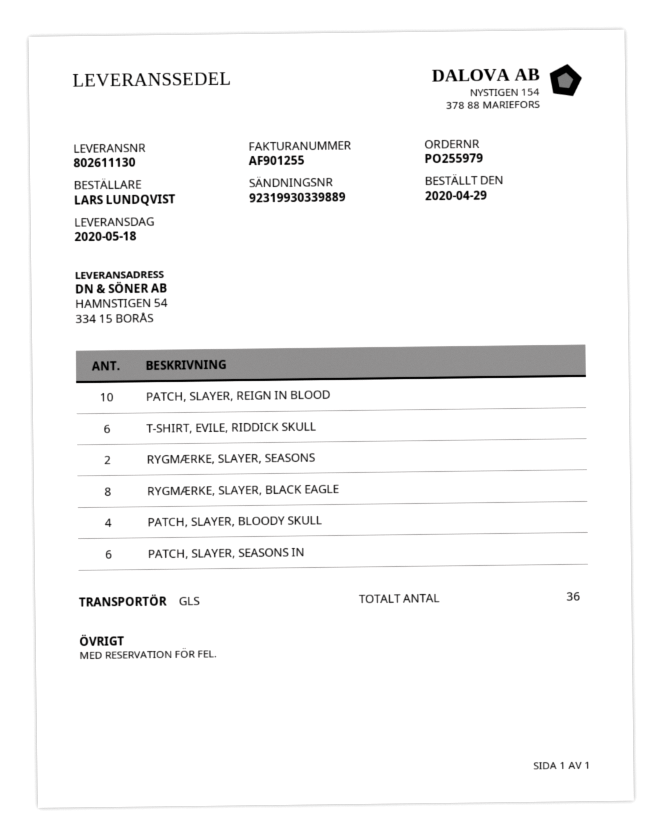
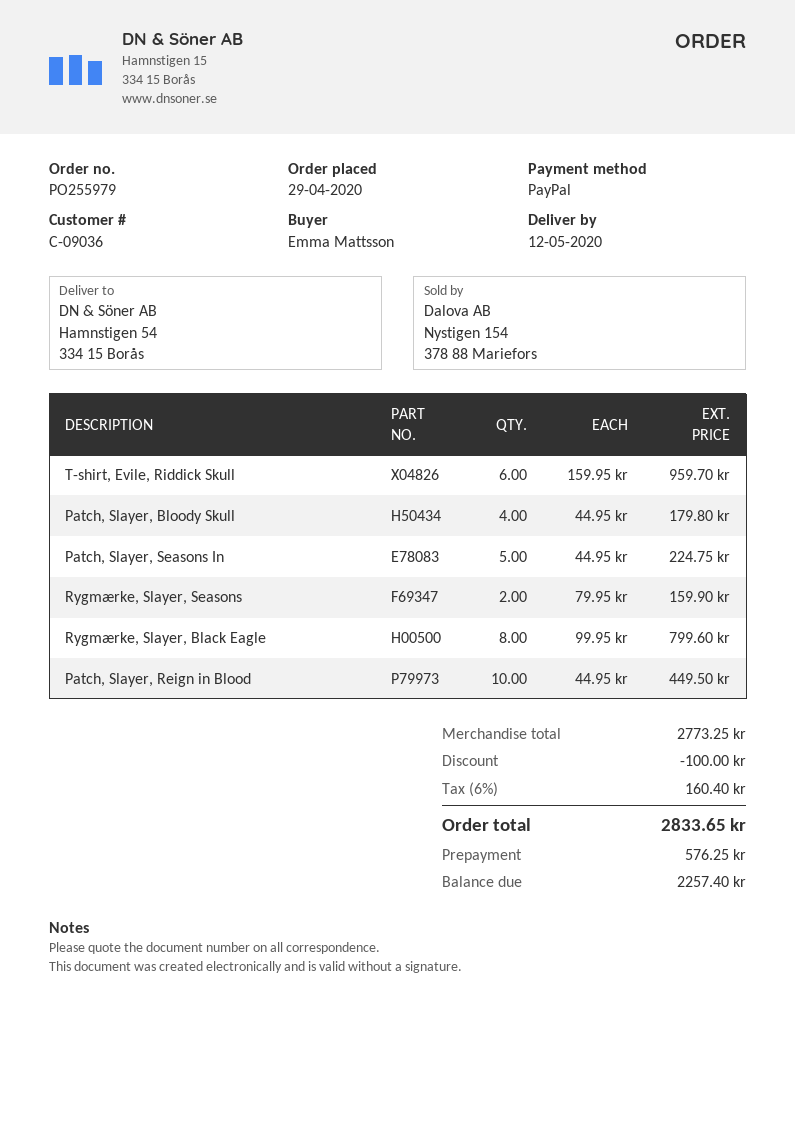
delivery date: 2020-05-18 -> 2020-05-12
ordered by: LARS LUNDQVIST -> Emma Mattsson
PATCH, SLAYER, SEASONS IN: 6 -> 5

